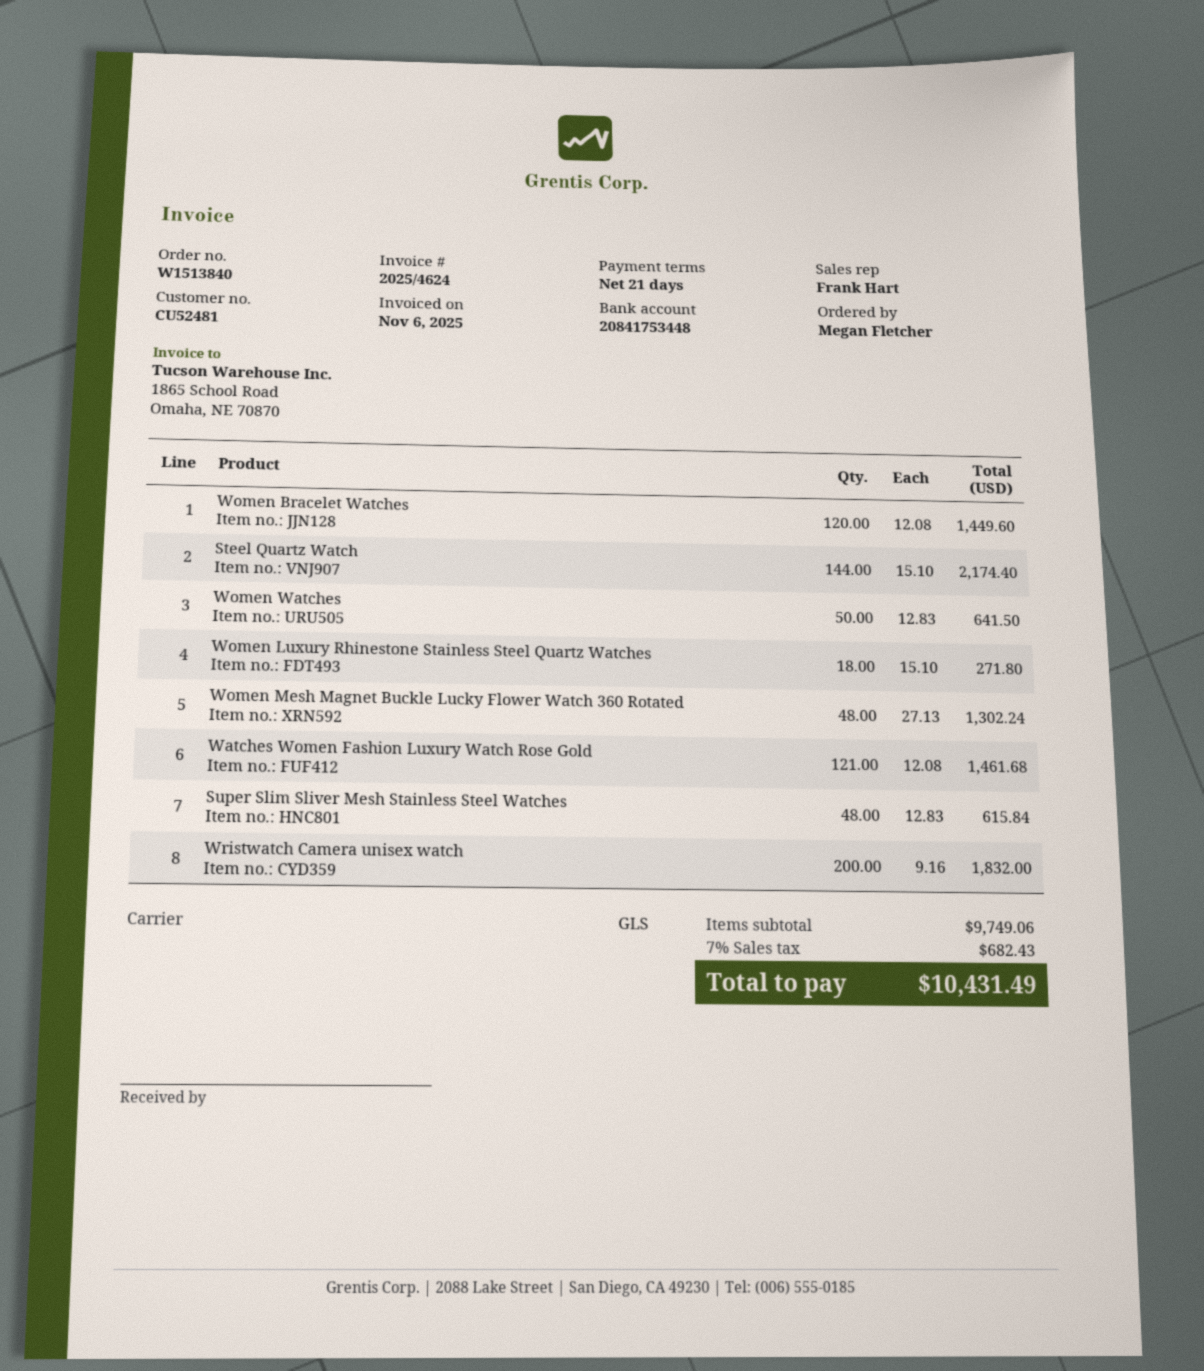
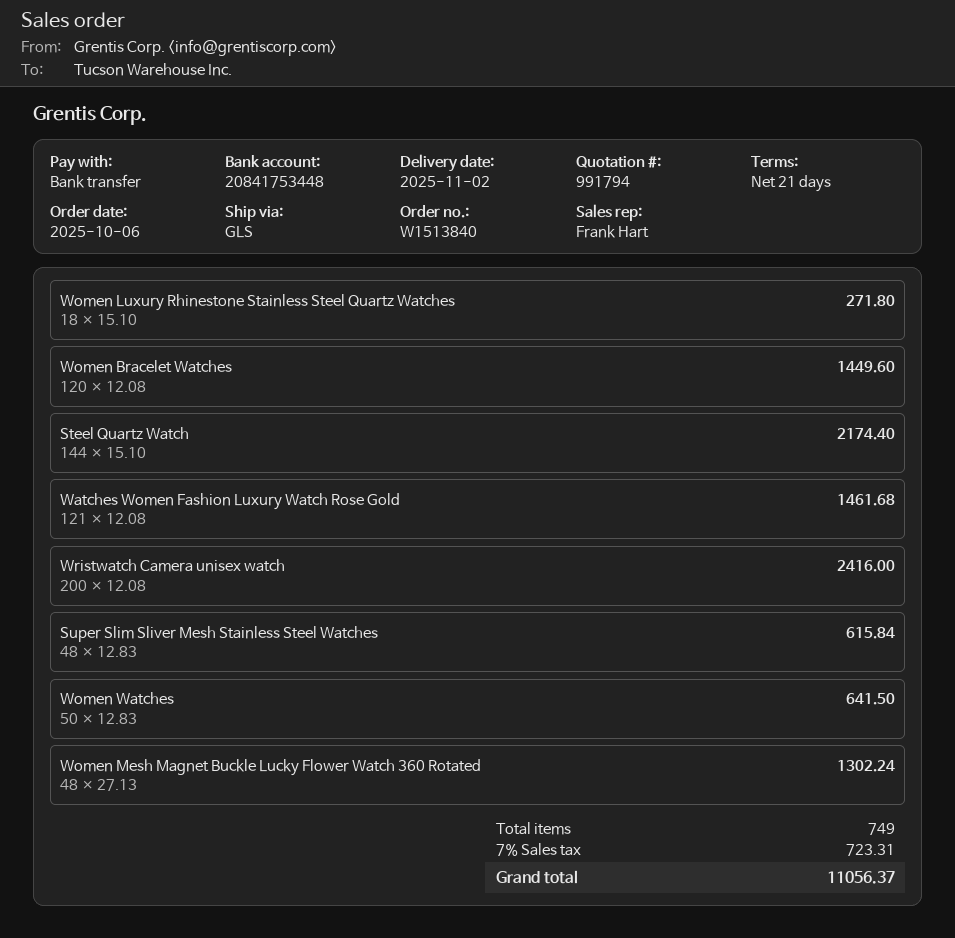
Wristwatch Camera unisex watch: 200 x 9.16 = 1832.00 -> 200 x 12.08 = 2416.00
tax: 7% = 682.43 -> 7% = 723.31
total: 10431.49 -> 11056.37

